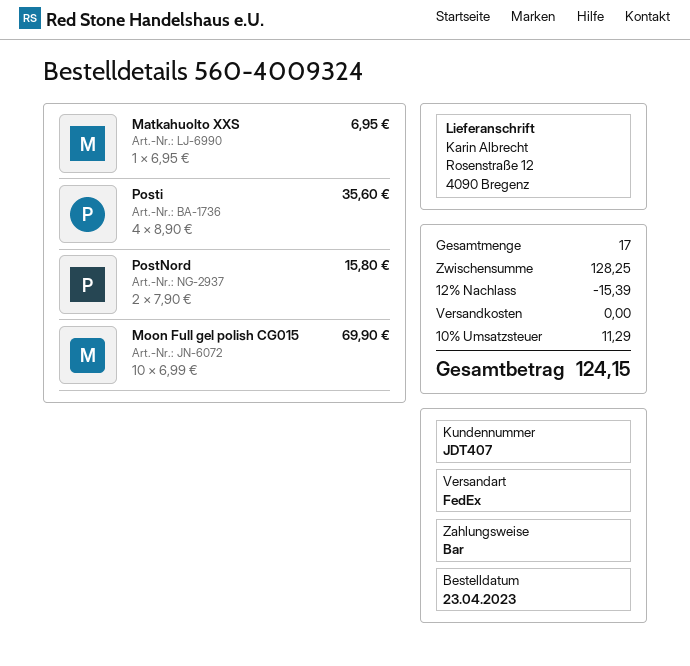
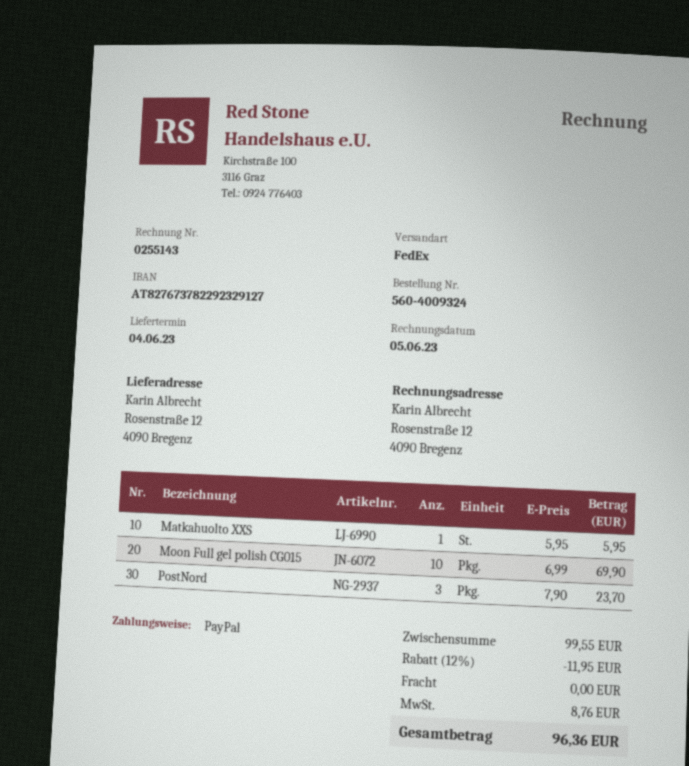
payment method: cash -> PayPal
Matkahuolto XXS: 1 x 6.95 = 6.95 -> 1 x 5.95 = 5.95
Posti: 4 x 8.90 = 35.60 -> none
PostNord: 2 x 7.90 = 15.80 -> 3 x 7.90 = 23.70
subtotal: 128.25 -> 99.55
discount: 12% = 15.39 -> 12% = 11.95
tax: 11.29 -> 8.76
total: 124.15 -> 96.36

